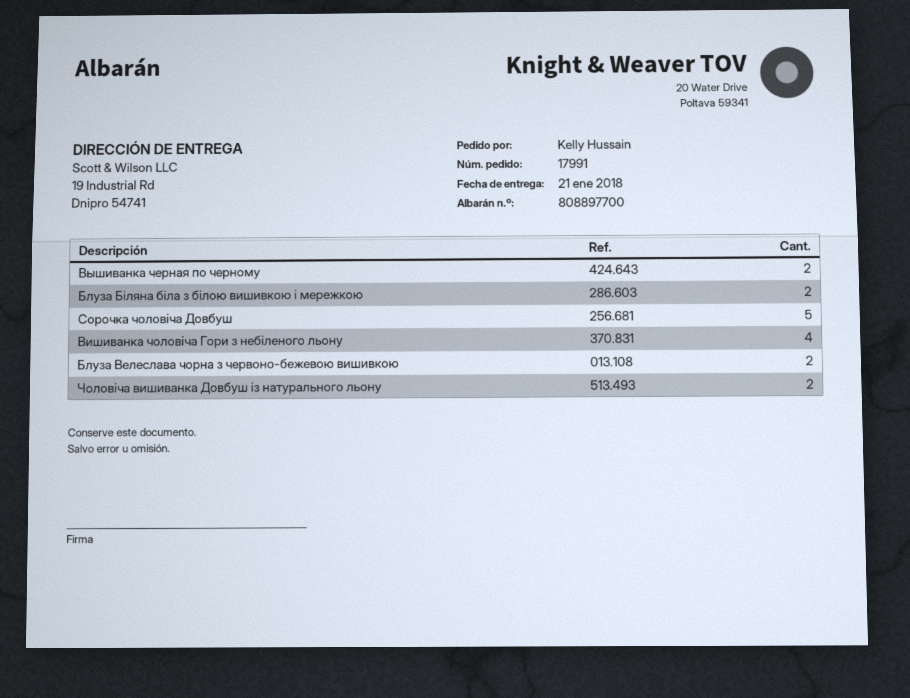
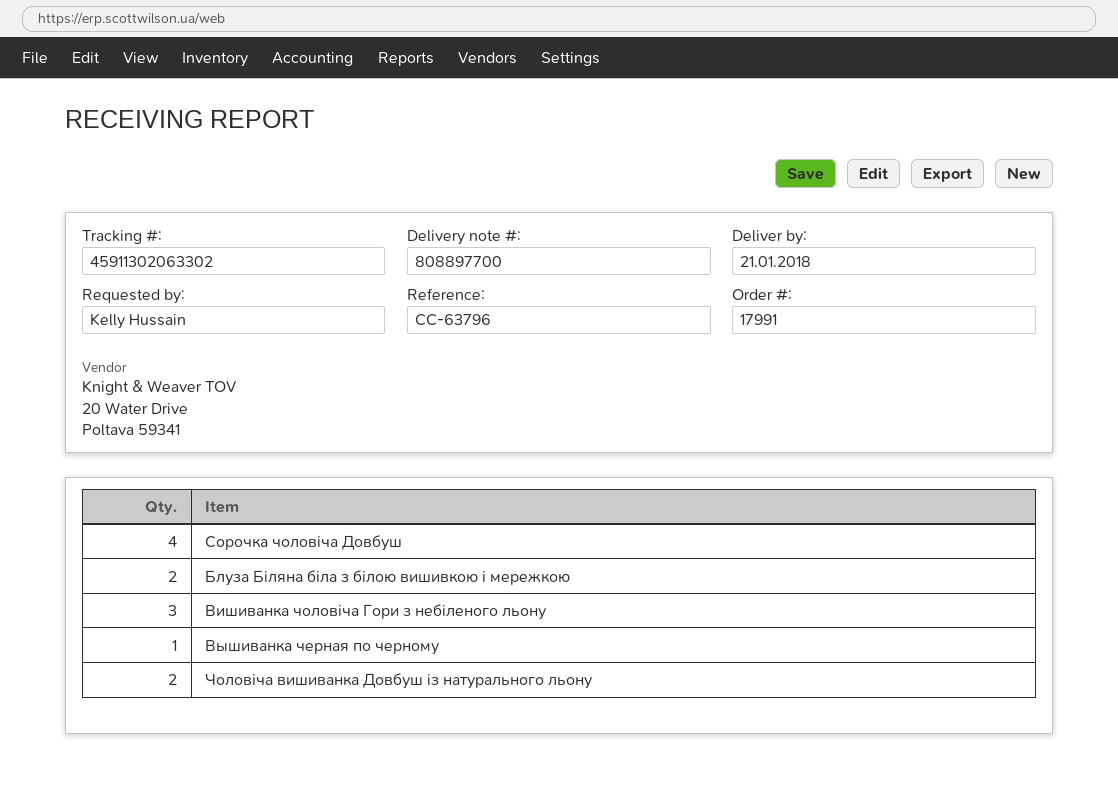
Вышиванка черная по черному: 2 -> 1
Сорочка чоловіча Довбуш: 5 -> 4
Вишиванка чоловіча Гори з небіленого льону: 4 -> 3
Блуза Велеслава чорна з червоно-бежевою вишивкою: 2 -> none

